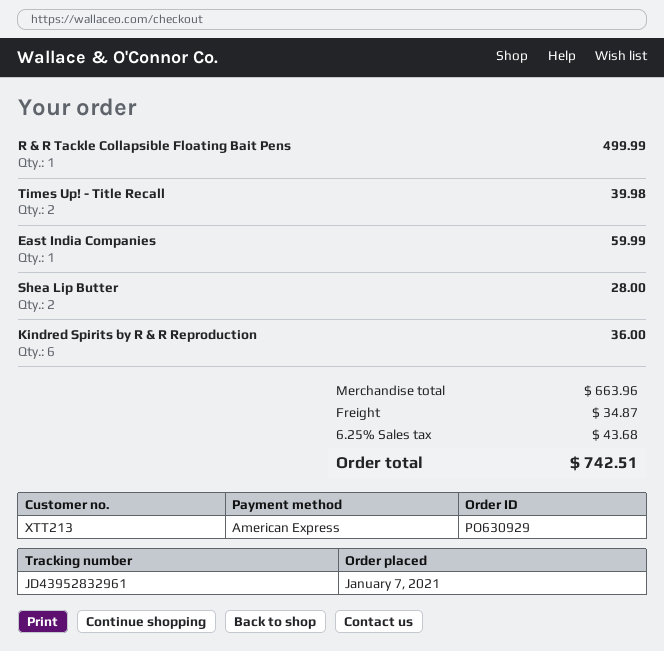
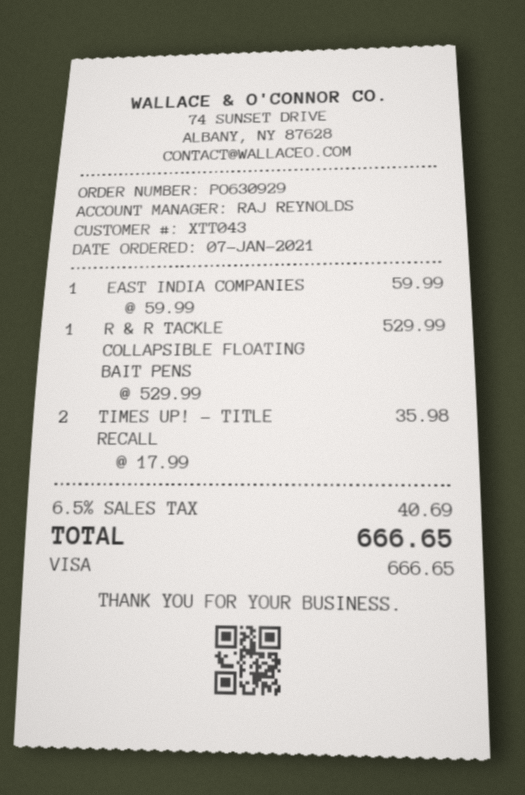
customer number: XTT213 -> XTT043
payment method: American Express -> Visa
R & R Tackle Collapsible Floating Bait Pens: 1 for 499.99 -> 1 for 529.99
Times Up! - Title Recall: 2 for 39.98 -> 2 for 35.98
Shea Lip Butter: 2 for 28.00 -> none
Kindred Spirits by R & R Reproduction: 6 for 36.00 -> none
shipping: 34.87 -> none
tax: 6.25% = 43.68 -> 6.5% = 40.69
total: 742.51 -> 666.65

